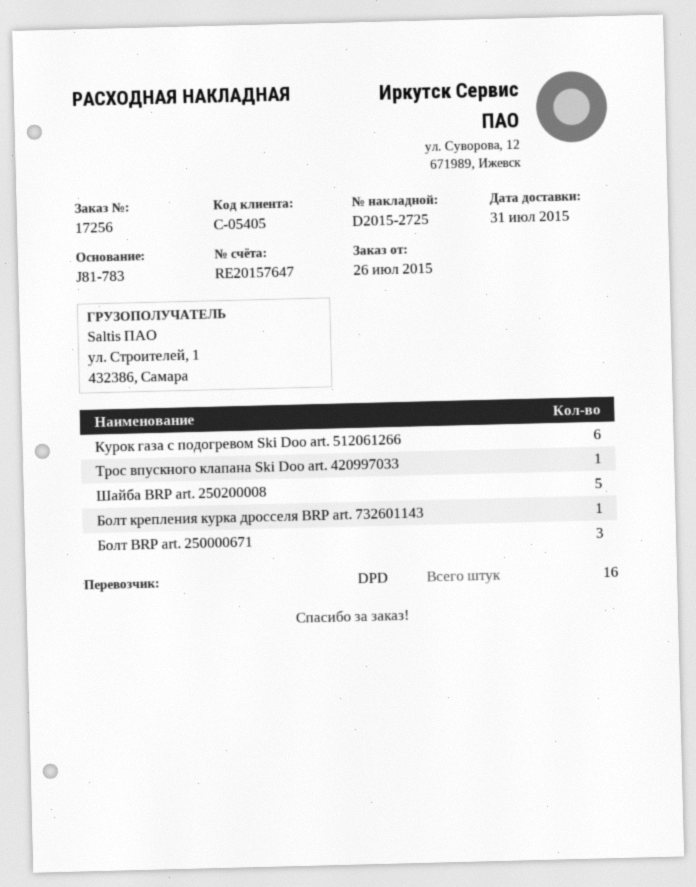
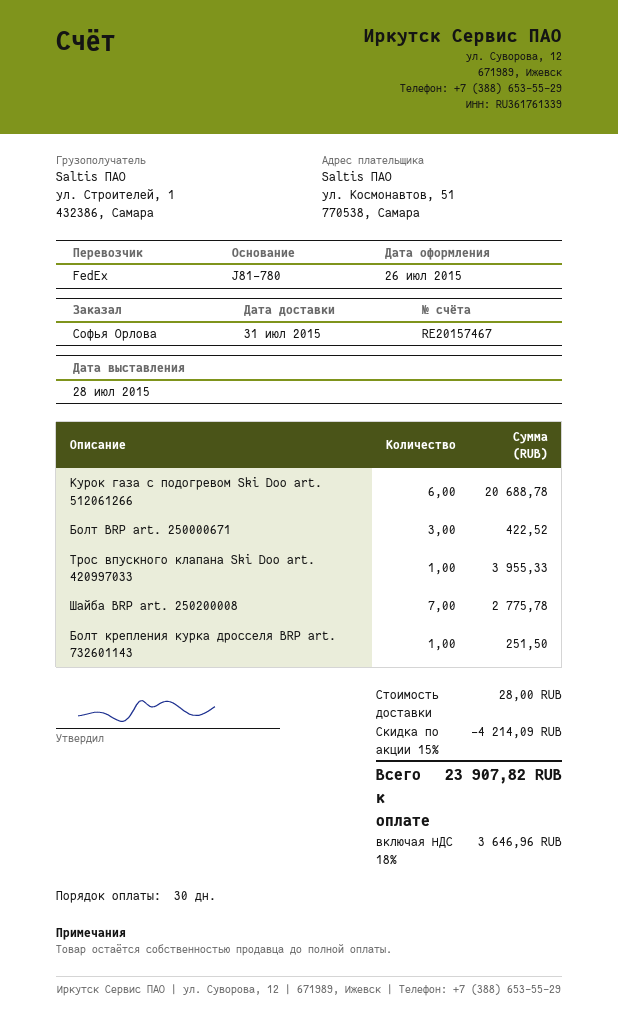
invoice number: RE20157647 -> RE20157467
reference: J81-783 -> J81-780
shipping method: DPD -> FedEx
Шайба BRP art. 250200008: 5 -> 7

